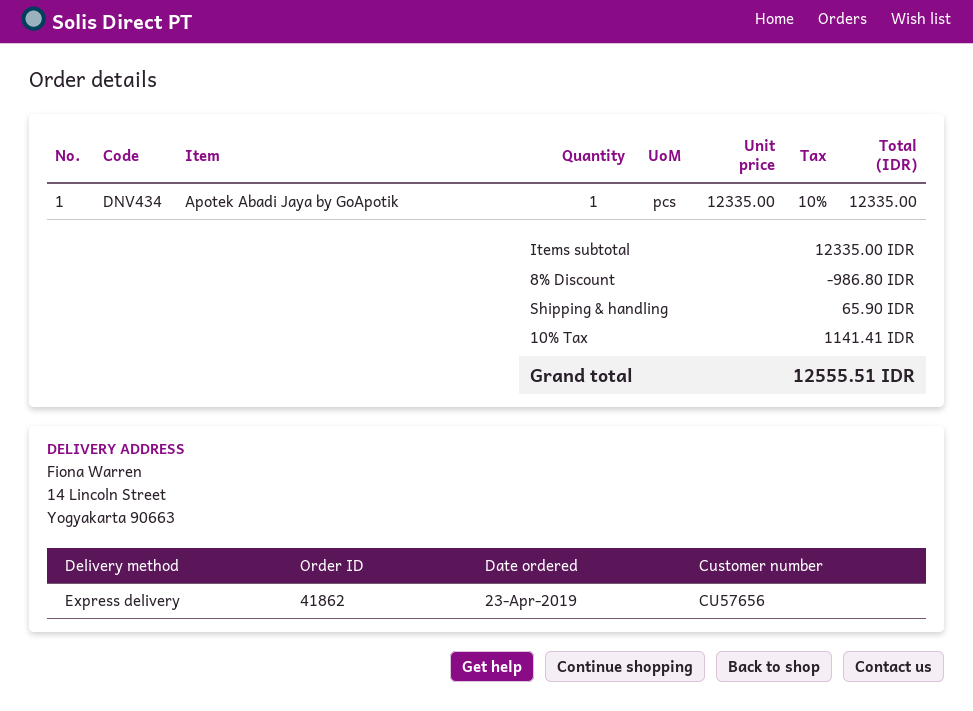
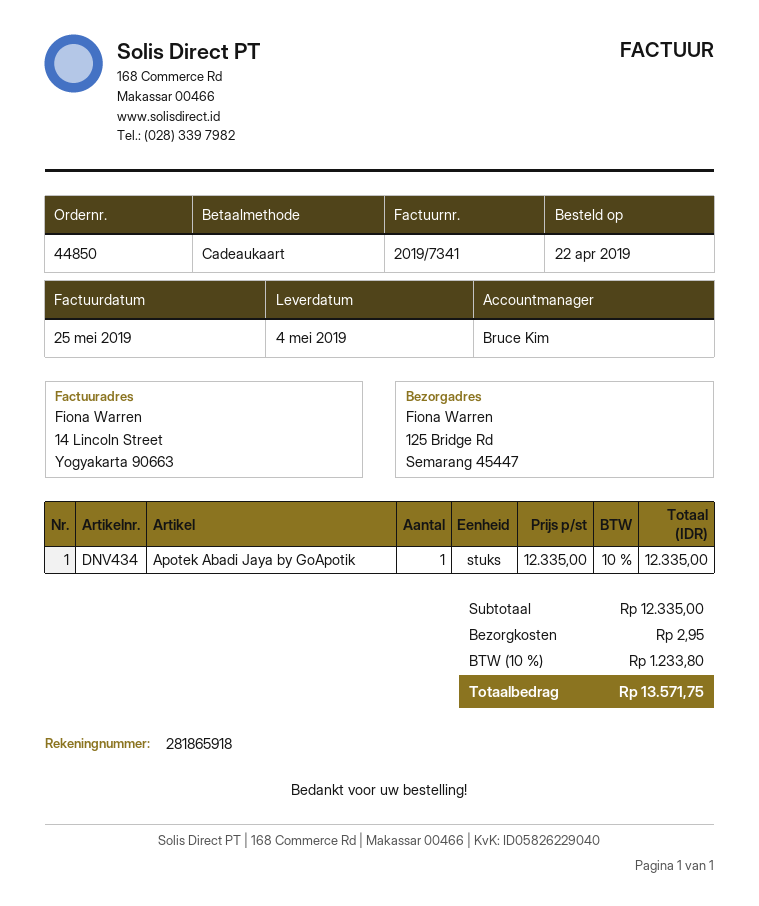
order number: 41862 -> 44850
order date: 2019-04-23 -> 2019-04-22
ship to: 14 Lincoln Street, Yogyakarta 90663 -> 125 Bridge Rd, Semarang 45447
discount: 8% = 986.80 -> none
shipping: 65.90 -> 2.95
tax: 10% = 1141.41 -> 10% = 1233.80
total: 12555.51 -> 13571.75

